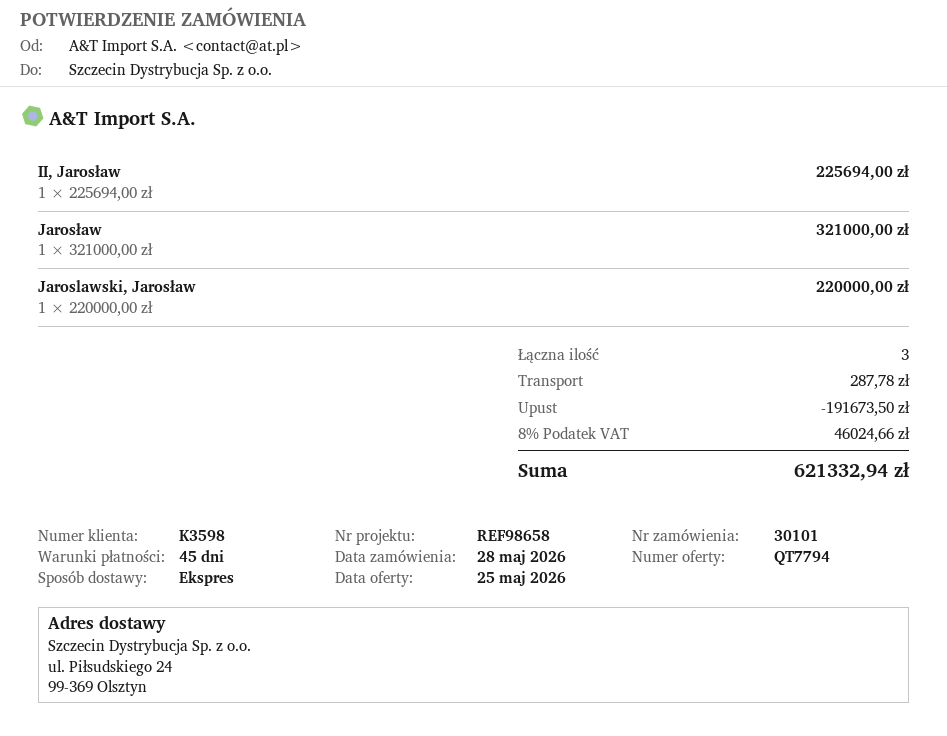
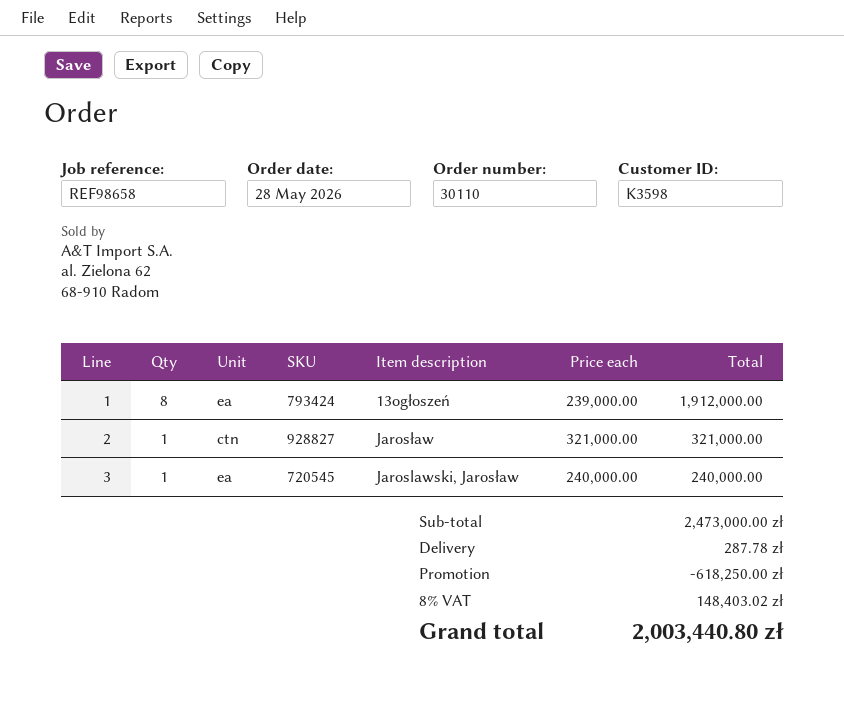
order number: 30101 -> 30110
II, Jarosław: 1 x 225694.00 = 225694.00 -> none
Jaroslawski, Jarosław: 1 x 220000.00 = 220000.00 -> 1 x 240000.00 = 240000.00
13ogłoszeń: none -> 8 x 239000.00 = 1912000.00
discount: 191673.50 -> 618250.00
tax: 8% = 46024.66 -> 8% = 148403.02
total: 621332.94 -> 2003440.80

